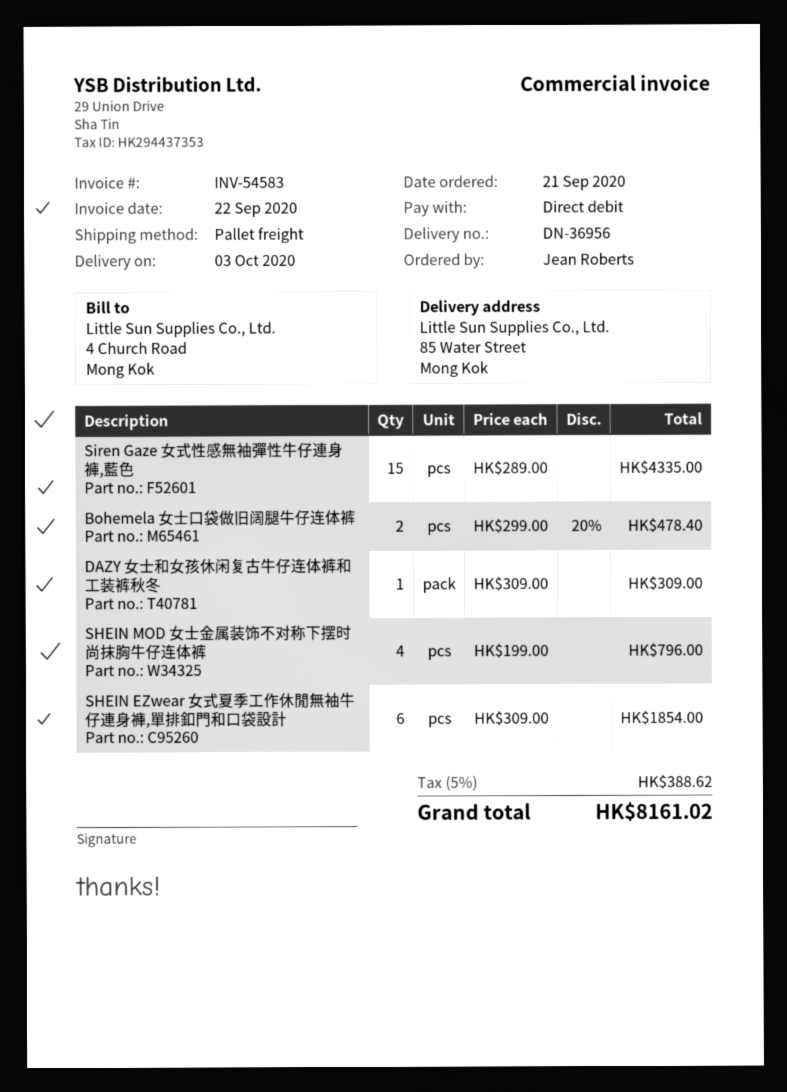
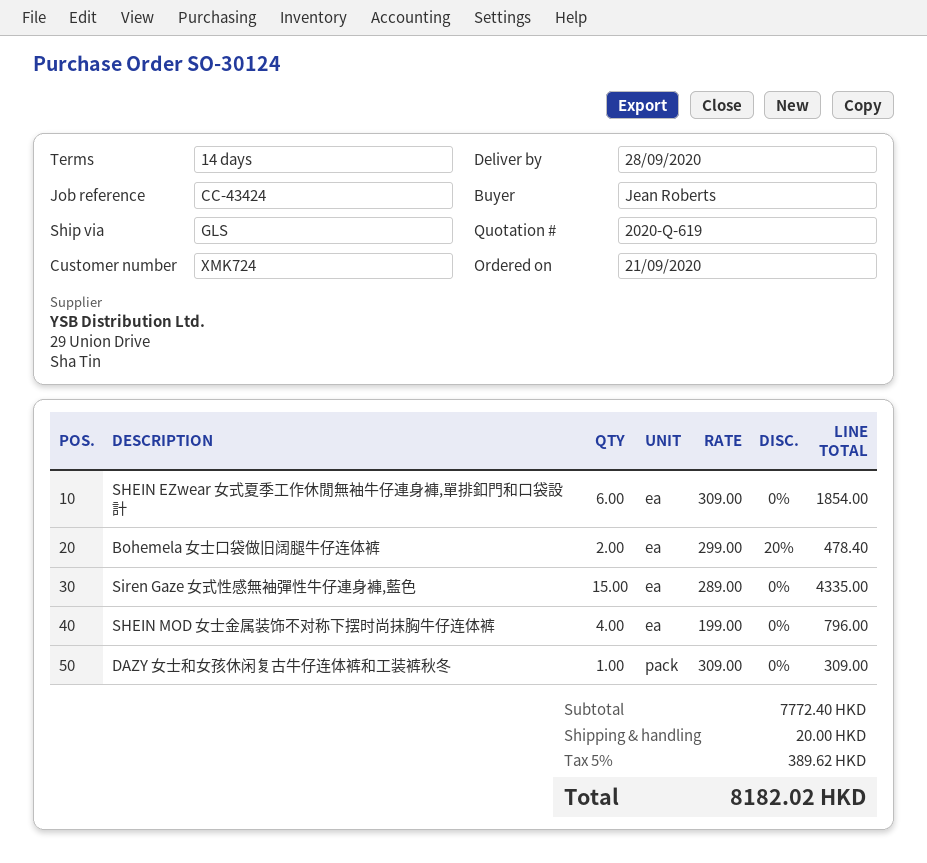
delivery date: 2020-10-03 -> 2020-09-28
shipping method: pallet freight -> GLS
shipping: none -> 20.00
tax: 5% = 388.62 -> 5% = 389.62
total: 8161.02 -> 8182.02

